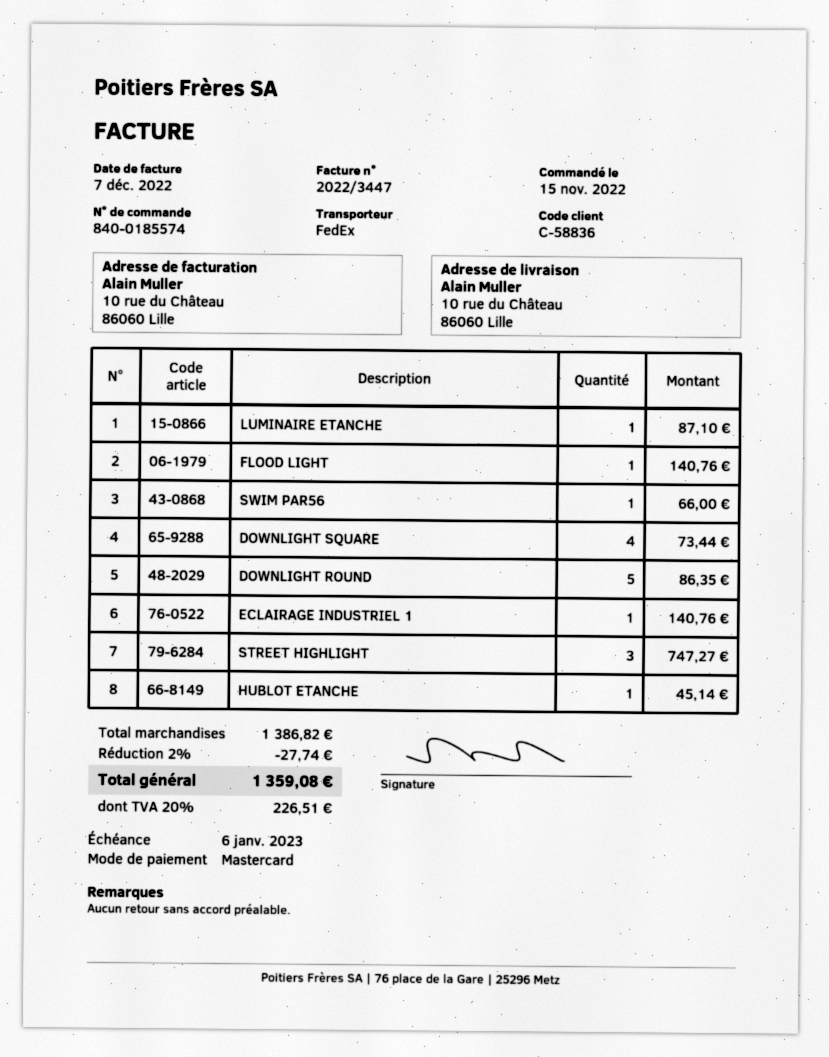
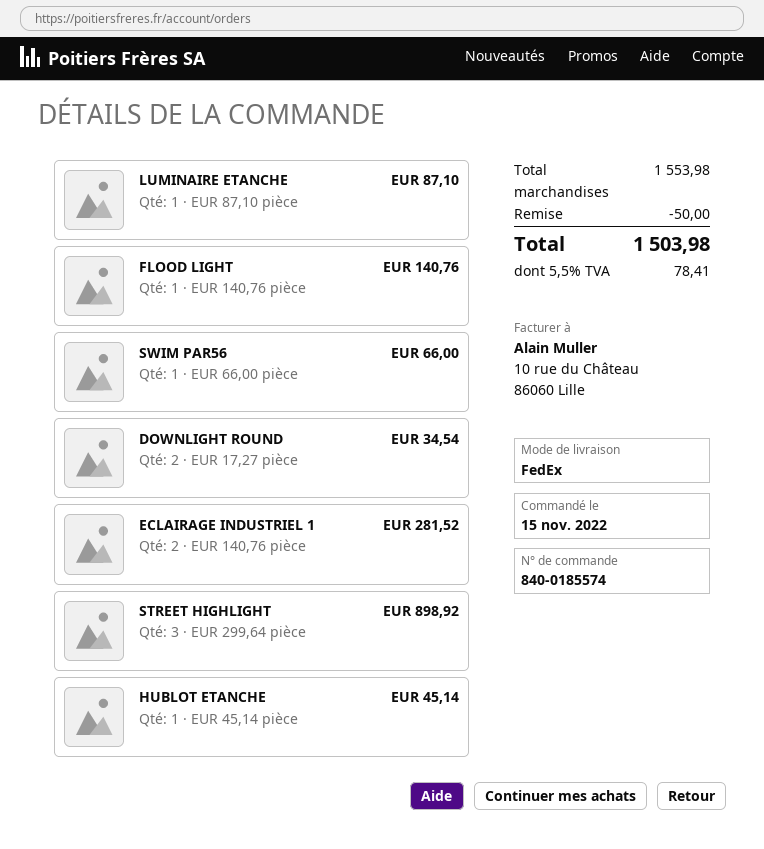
DOWNLIGHT SQUARE: 4 for 73.44 -> none
DOWNLIGHT ROUND: 5 for 86.35 -> 2 for 34.54
ECLAIRAGE INDUSTRIEL 1: 1 for 140.76 -> 2 for 281.52
STREET HIGHLIGHT: 3 for 747.27 -> 3 for 898.92
subtotal: 1386.82 -> 1553.98
discount: 27.74 -> 50.00
tax: 20% = 226.51 -> 5.5% = 78.41
total: 1359.08 -> 1503.98

